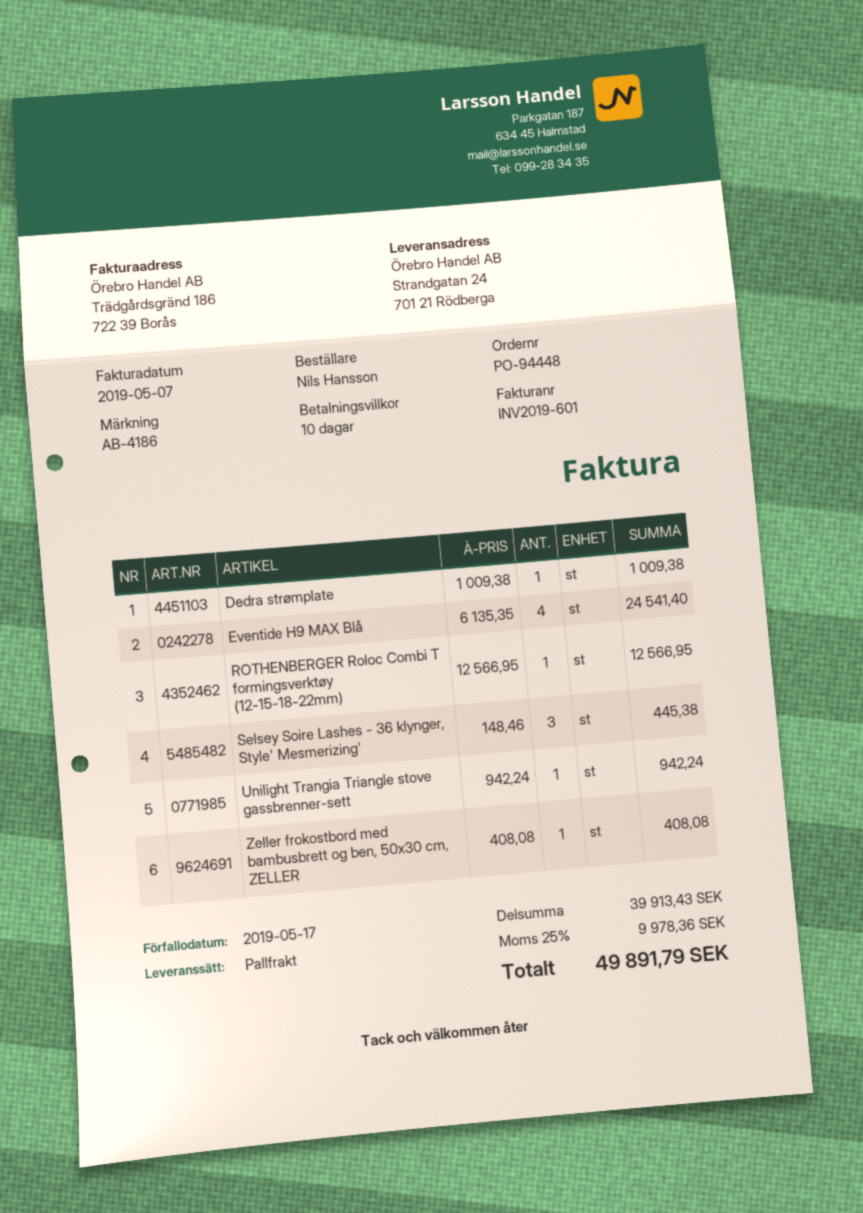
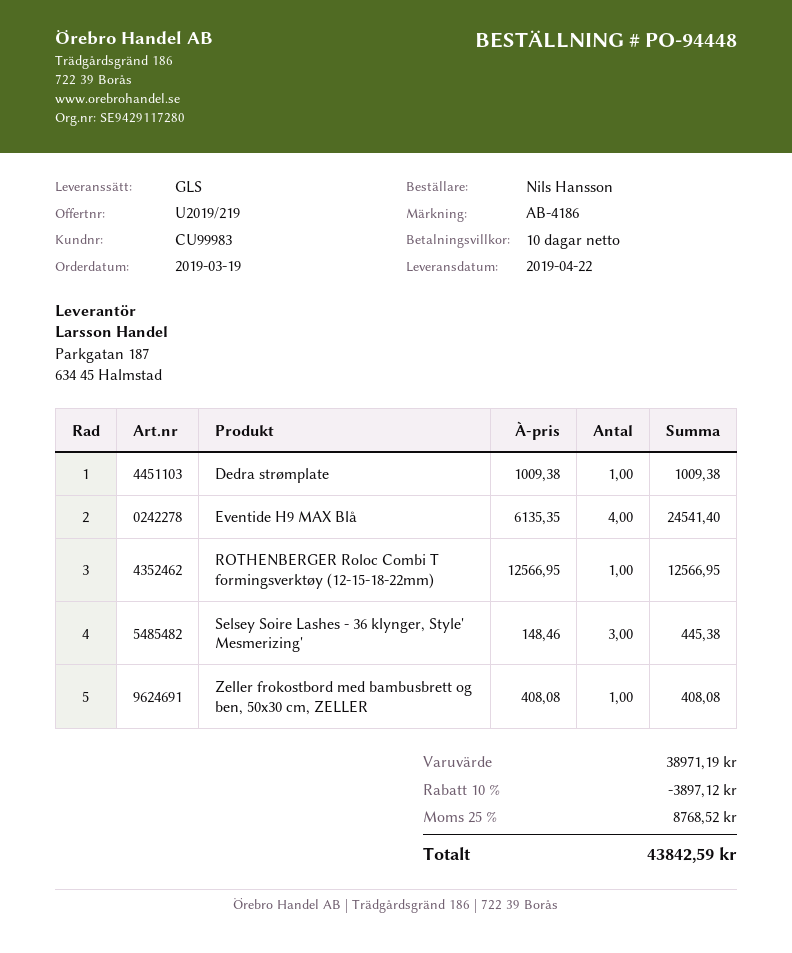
shipping method: pallet freight -> GLS
Unilight Trangia Triangle stove gassbrenner-sett: 1 x 942.24 = 942.24 -> none
subtotal: 39913.43 -> 38971.19
discount: none -> 10% = 3897.12
tax: 25% = 9978.36 -> 25% = 8768.52
total: 49891.79 -> 43842.59

